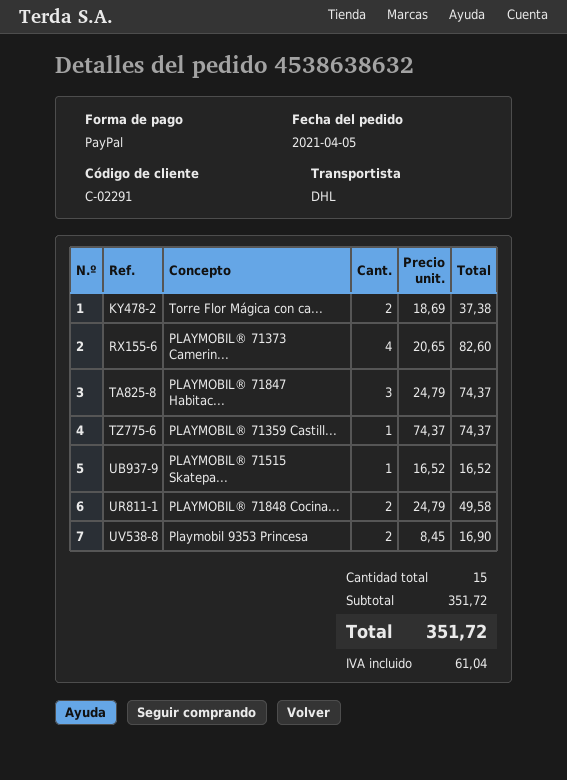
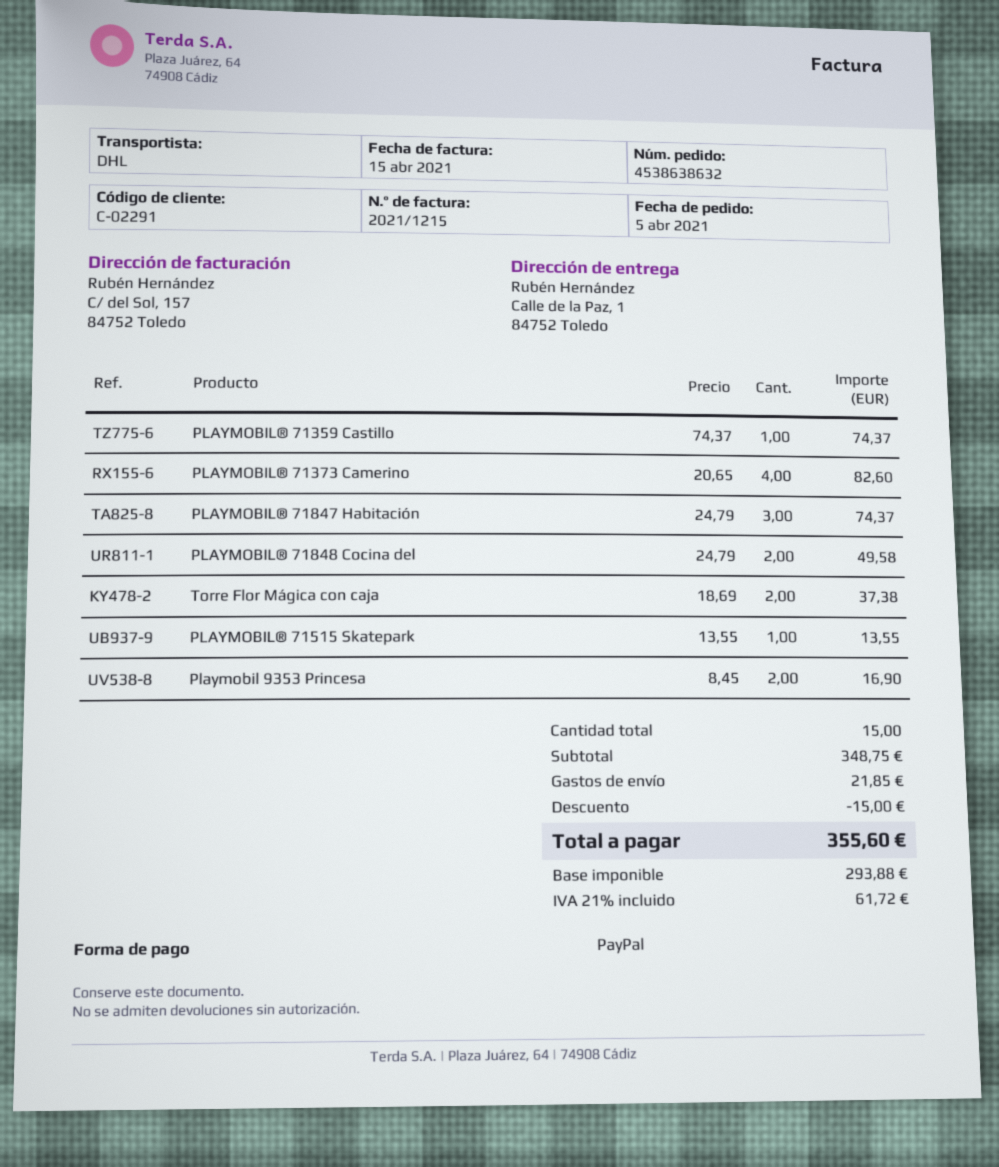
PLAYMOBIL® 71515 Skatepa...: 1 x 16.52 = 16.52 -> 1 x 13.55 = 13.55
subtotal: 351.72 -> 348.75
discount: none -> 15.00
shipping: none -> 21.85
tax: 61.04 -> 61.72
total: 351.72 -> 355.60

